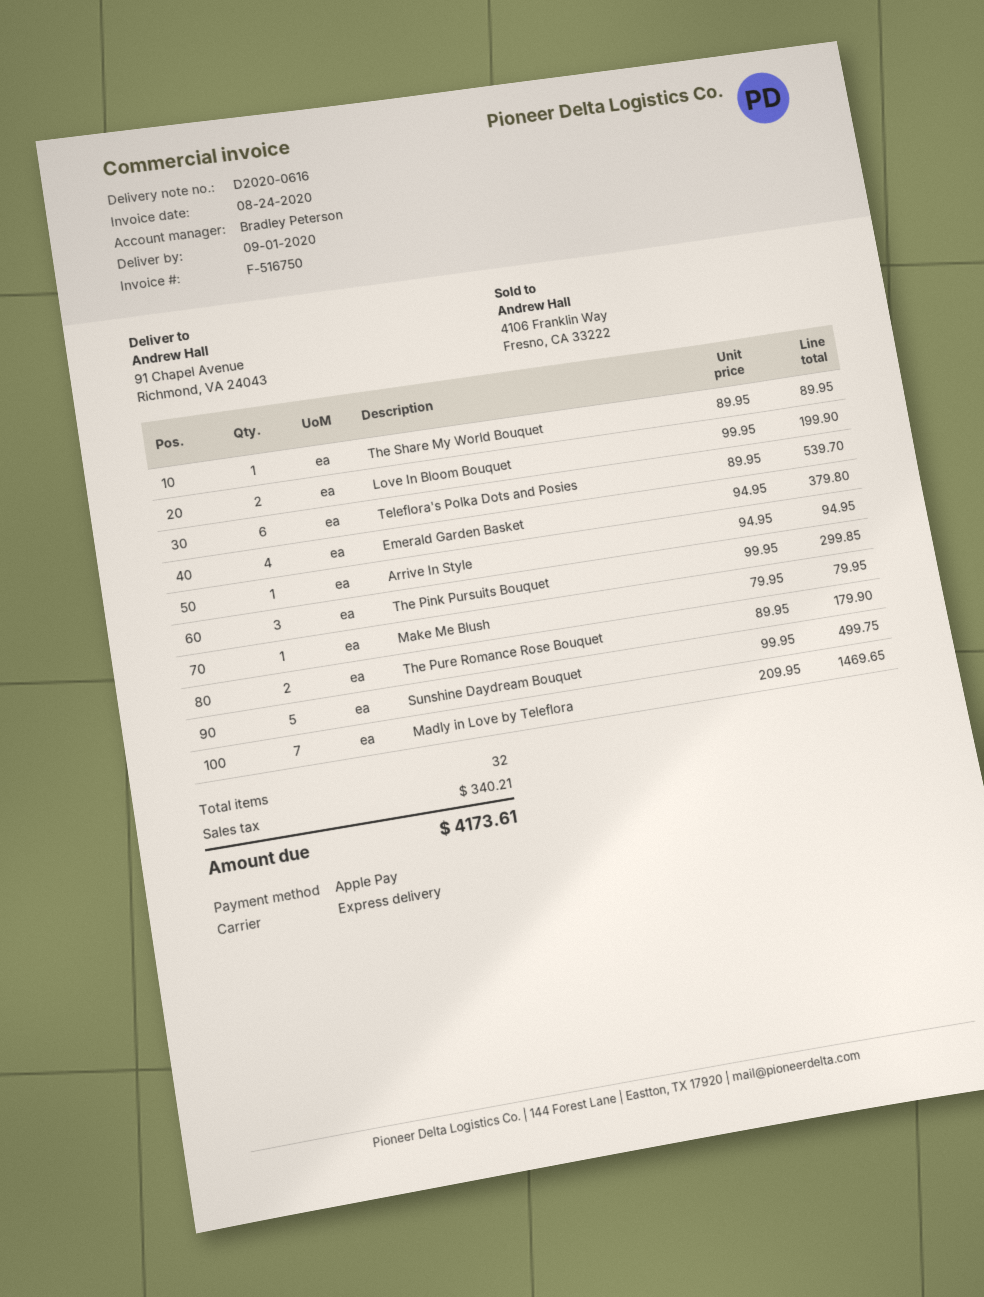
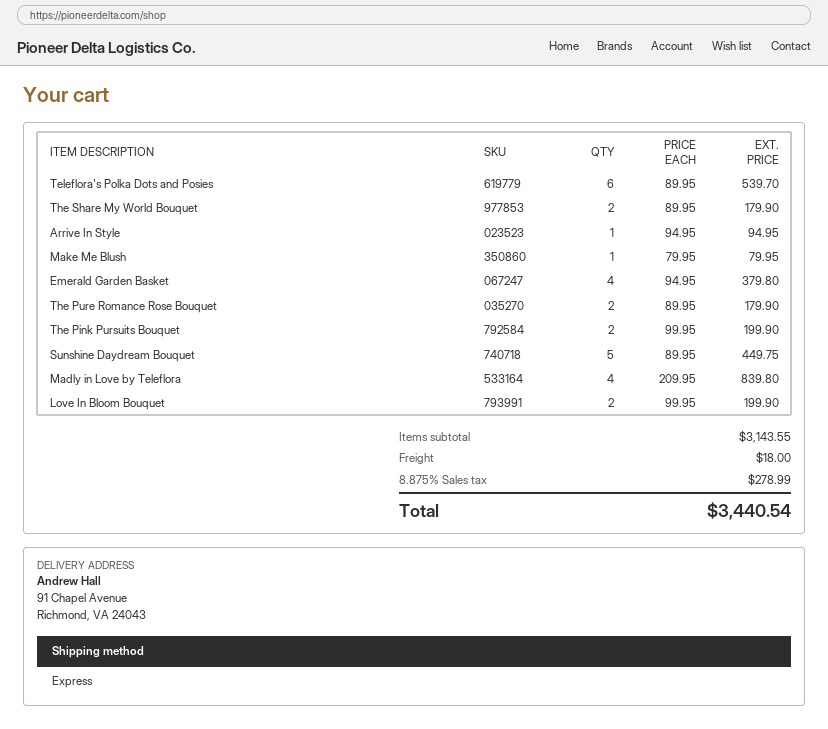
The Share My World Bouquet: 1 x 89.95 = 89.95 -> 2 x 89.95 = 179.90
The Pink Pursuits Bouquet: 3 x 99.95 = 299.85 -> 2 x 99.95 = 199.90
Sunshine Daydream Bouquet: 5 x 99.95 = 499.75 -> 5 x 89.95 = 449.75
Madly in Love by Teleflora: 7 x 209.95 = 1469.65 -> 4 x 209.95 = 839.80
shipping: none -> 18.00
tax: 340.21 -> 278.99
total: 4173.61 -> 3440.54

